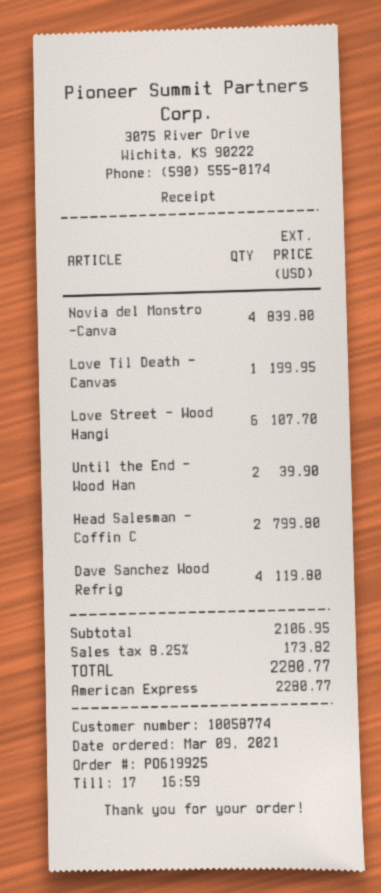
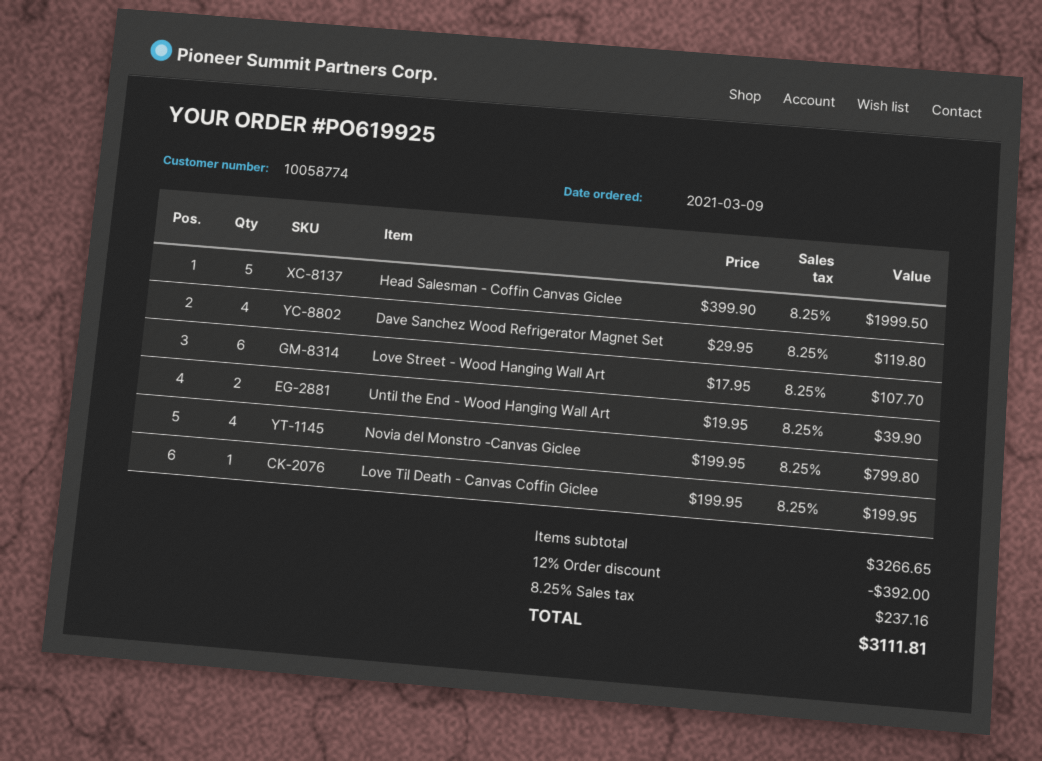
Novia del Monstro -Canva: 4 for 839.80 -> 4 for 799.80
Head Salesman - Coffin C: 2 for 799.80 -> 5 for 1999.50
subtotal: 2106.95 -> 3266.65
discount: none -> 12% = 392.00
tax: 8.25% = 173.82 -> 8.25% = 237.16
total: 2280.77 -> 3111.81

